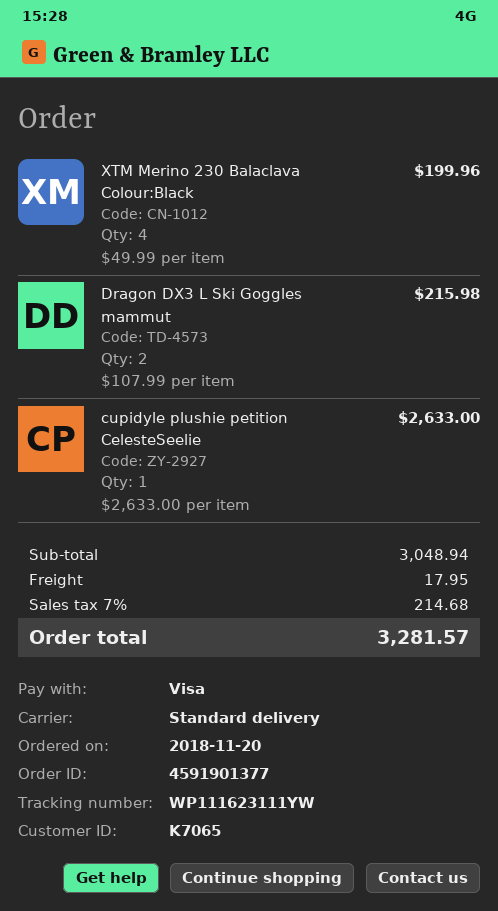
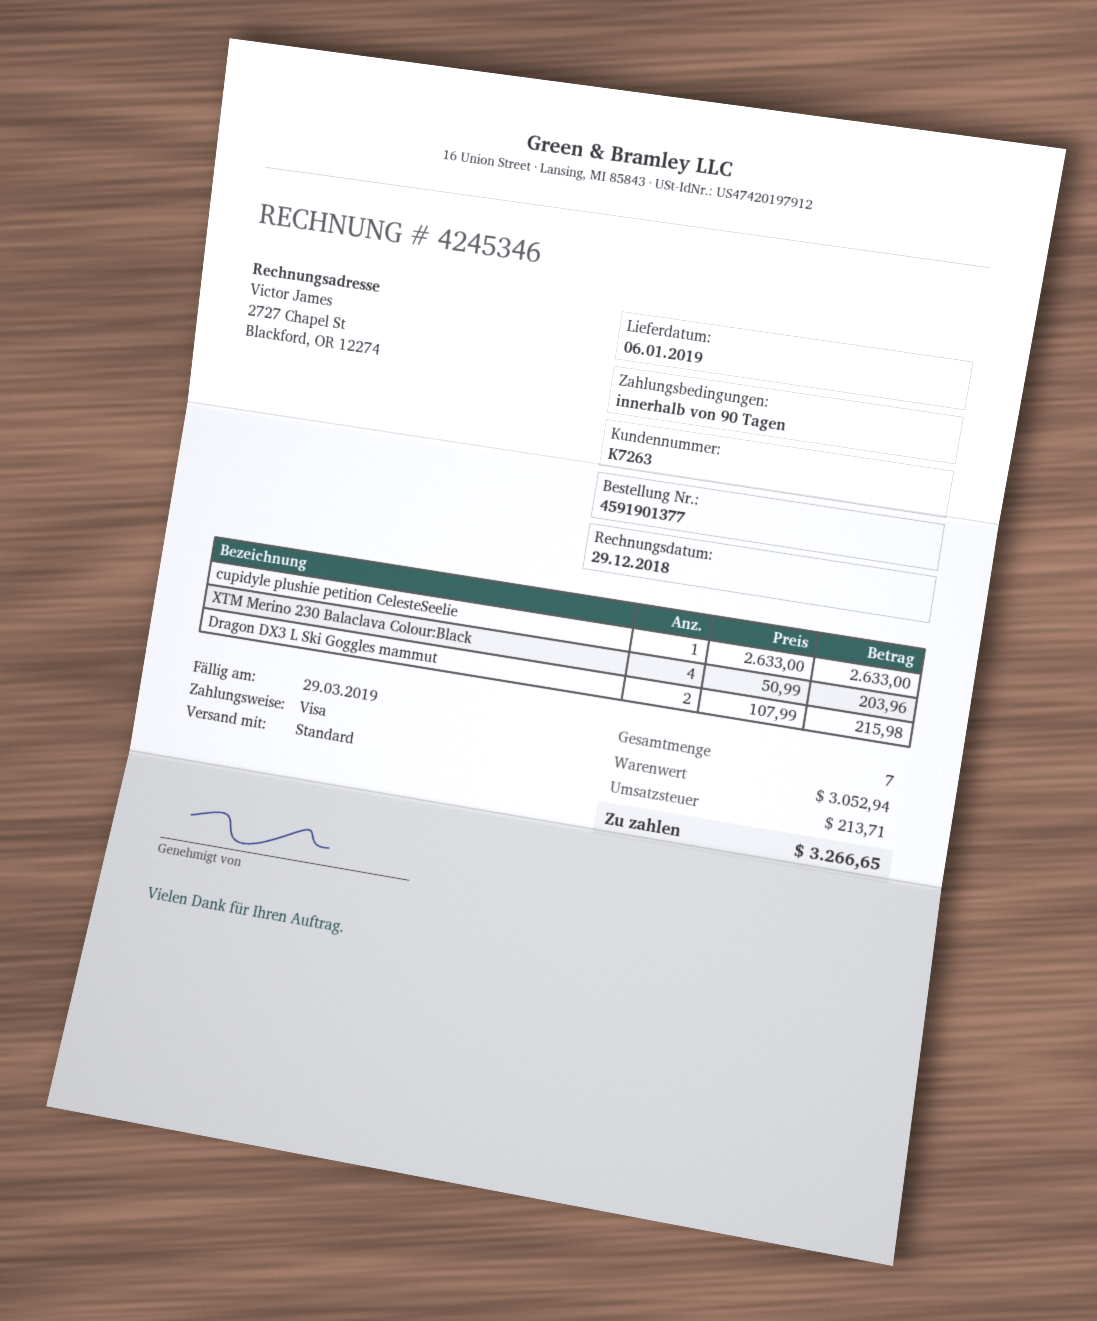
customer number: K7065 -> K7263
XTM Merino 230 Balaclava Colour:Black: 4 x 49.99 = 199.96 -> 4 x 50.99 = 203.96
subtotal: 3048.94 -> 3052.94
shipping: 17.95 -> none
tax: 214.68 -> 213.71
total: 3281.57 -> 3266.65

